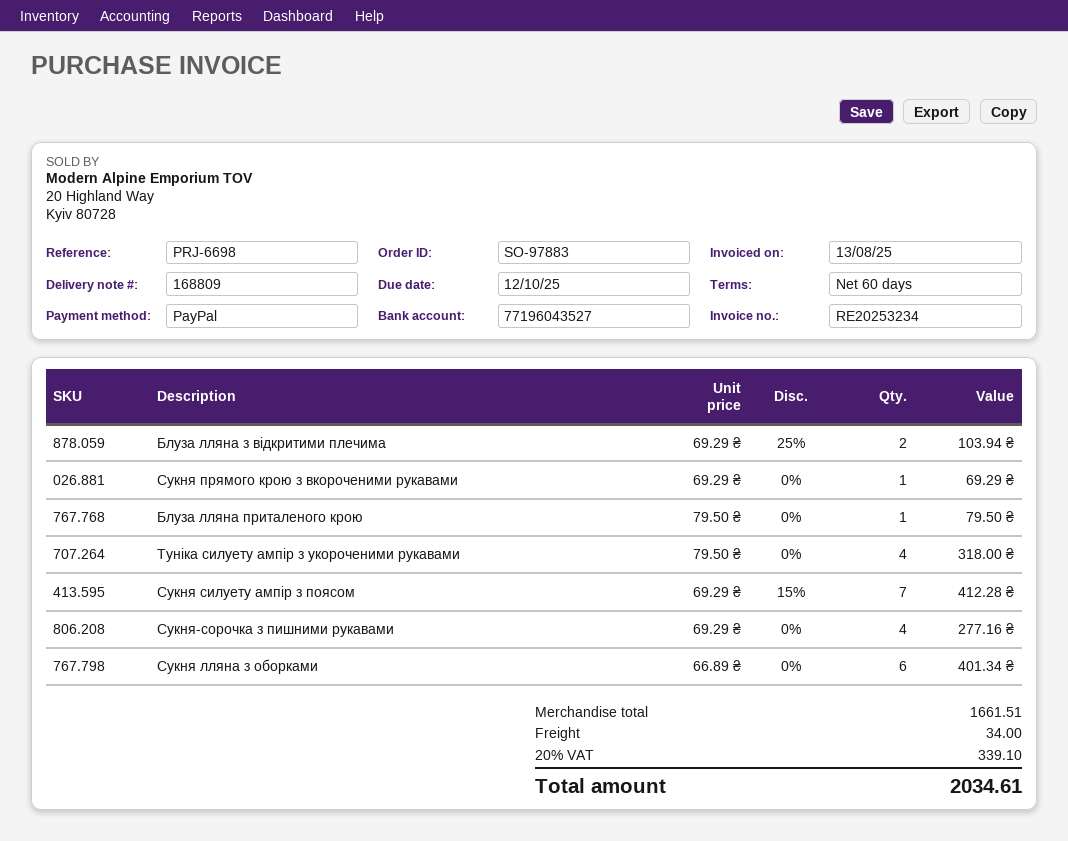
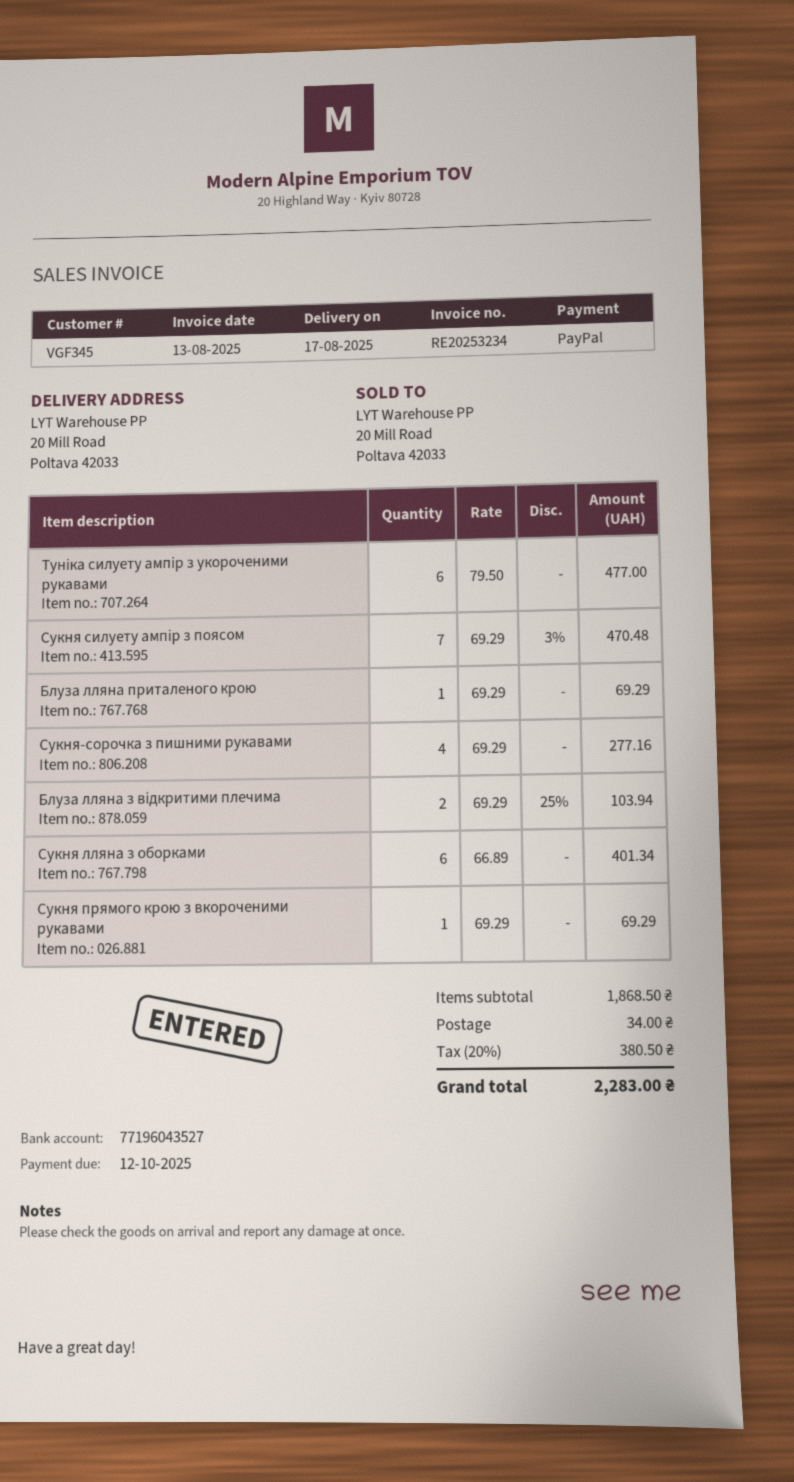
Блуза лляна приталеного крою: 1 x 79.50 = 79.50 -> 1 x 69.29 = 69.29
Туніка силуету ампір з укороченими рукавами: 4 x 79.50 = 318.00 -> 6 x 79.50 = 477.00
Сукня силуету ампір з поясом: 7 x 69.29 - 15% = 412.28 -> 7 x 69.29 - 3% = 470.48
subtotal: 1661.51 -> 1868.50
tax: 20% = 339.10 -> 20% = 380.50
total: 2034.61 -> 2283.00

